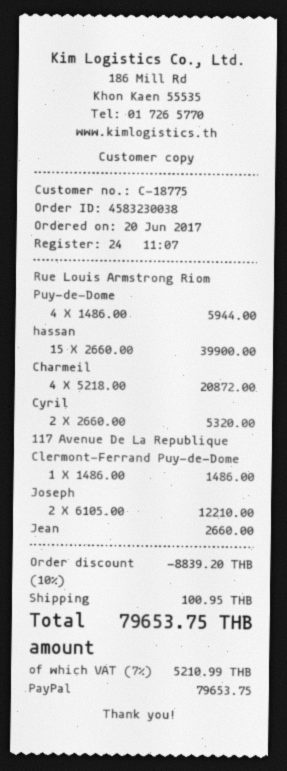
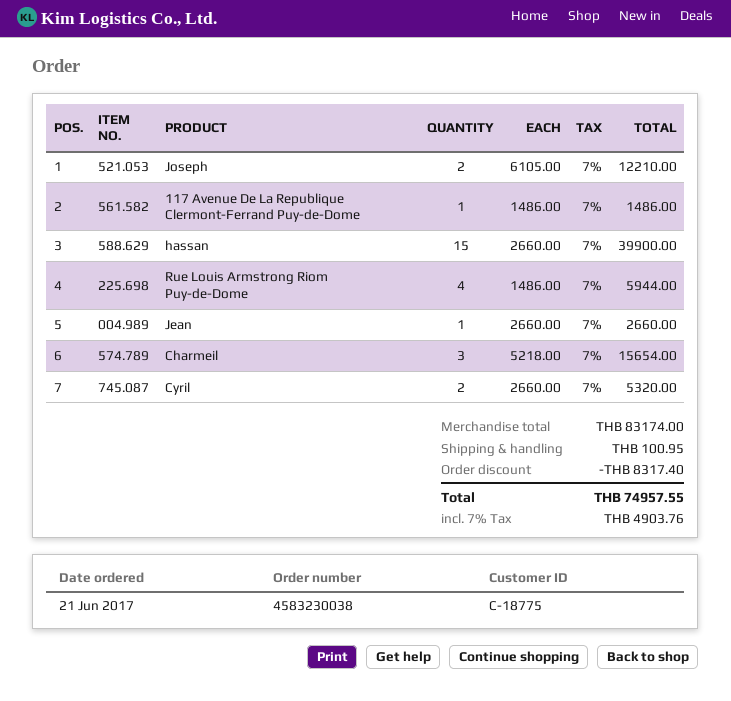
order date: 2017-06-20 -> 2017-06-21
Charmeil: 4 x 5218.00 = 20872.00 -> 3 x 5218.00 = 15654.00
discount: 8839.20 -> 8317.40
tax: 7% = 5210.99 -> 7% = 4903.76
total: 79653.75 -> 74957.55

